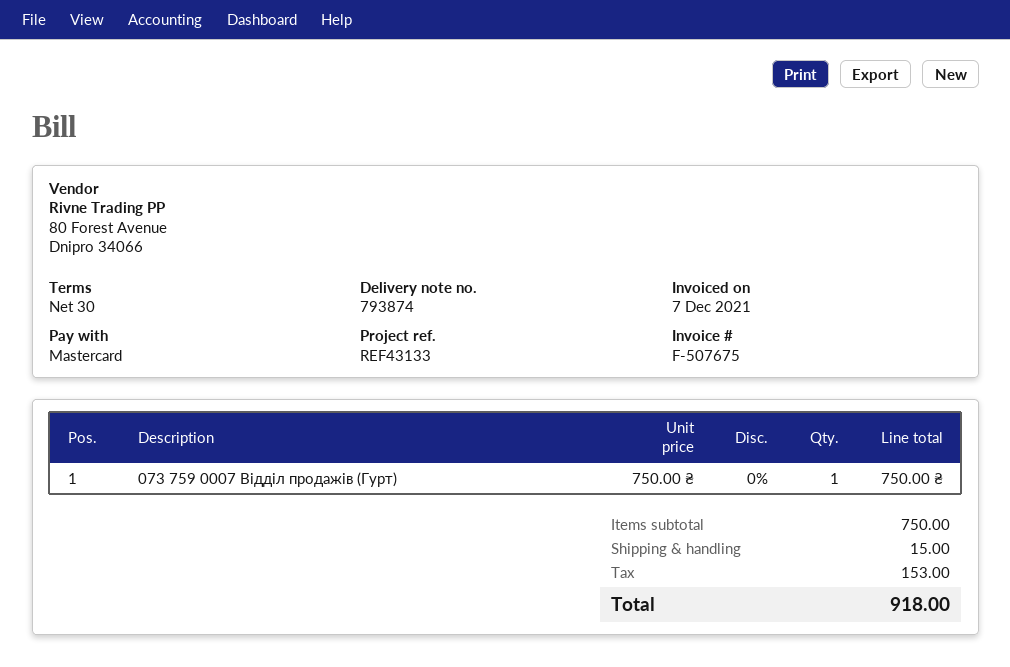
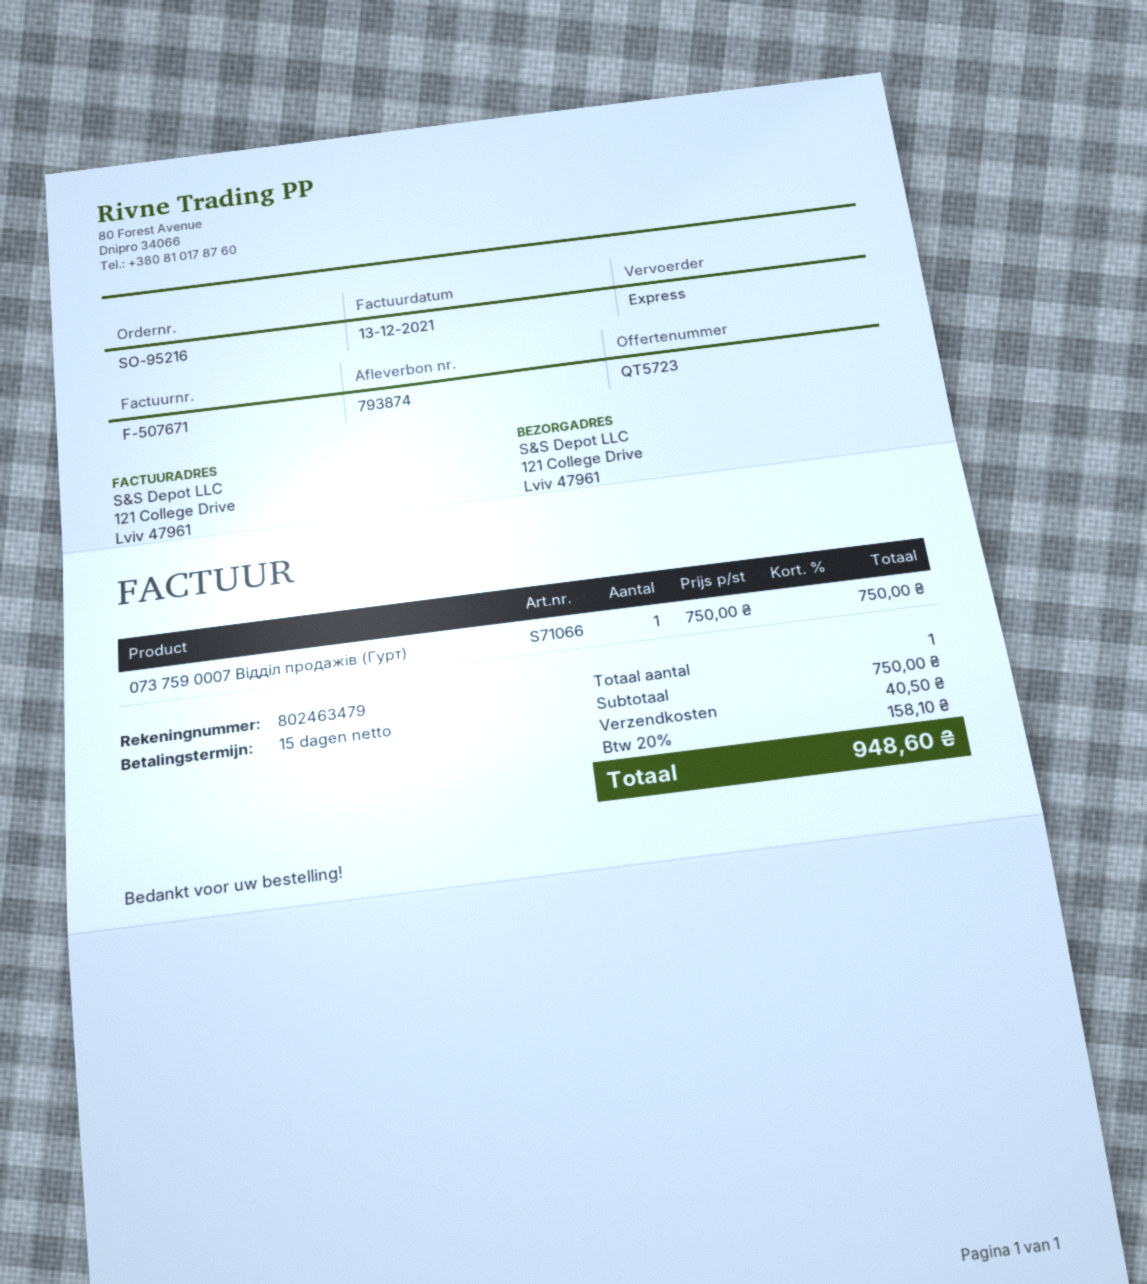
invoice number: F-507675 -> F-507671
invoice date: 2021-12-07 -> 2021-12-13
payment terms: 30 days -> 15 days
shipping: 15.00 -> 40.50
tax: 153.00 -> 158.10
total: 918.00 -> 948.60

